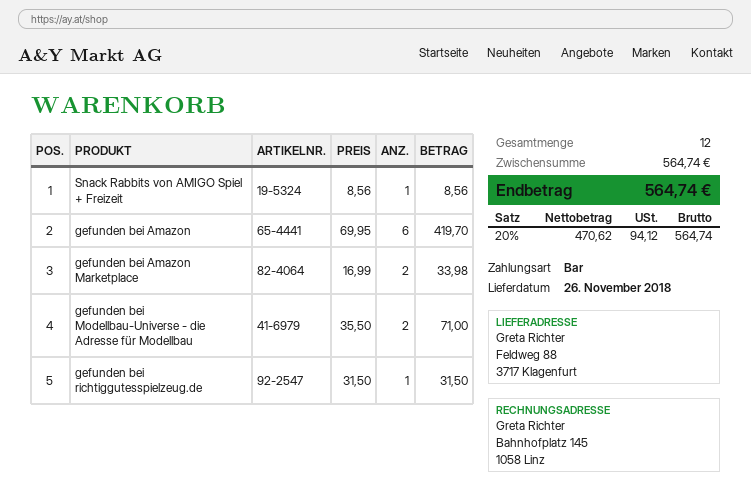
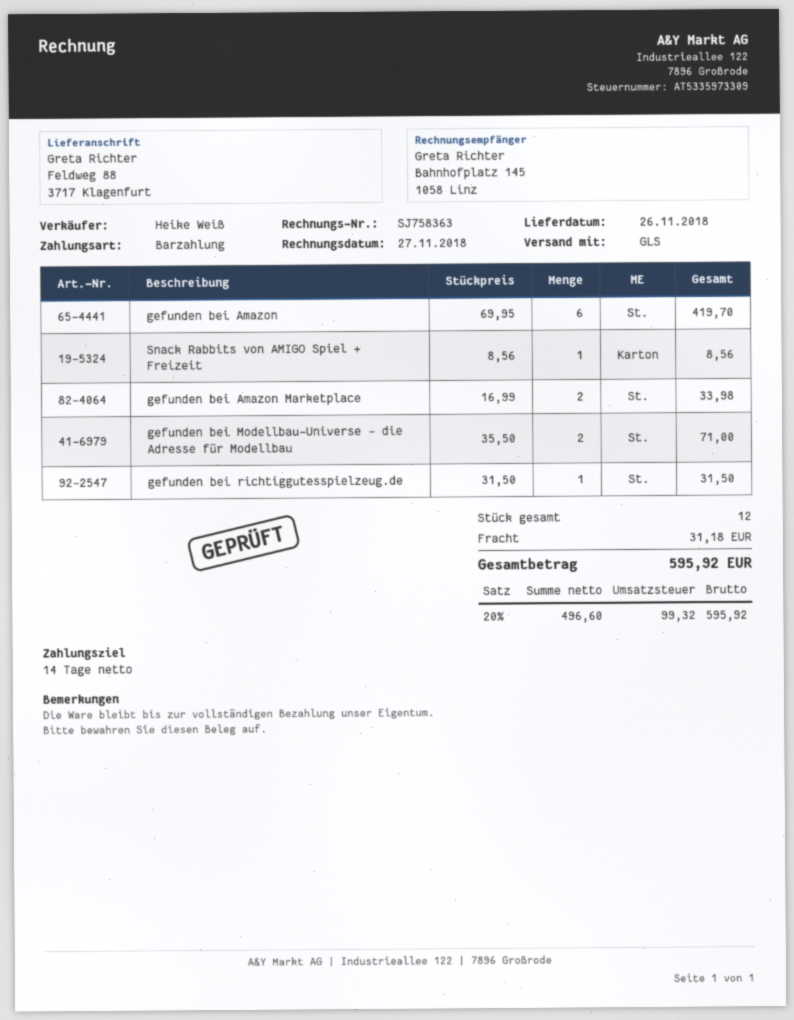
shipping: none -> 31.18
net: 470.62 -> 496.60
tax: 20% = 94.12 -> 20% = 99.32
total: 564.74 -> 595.92

